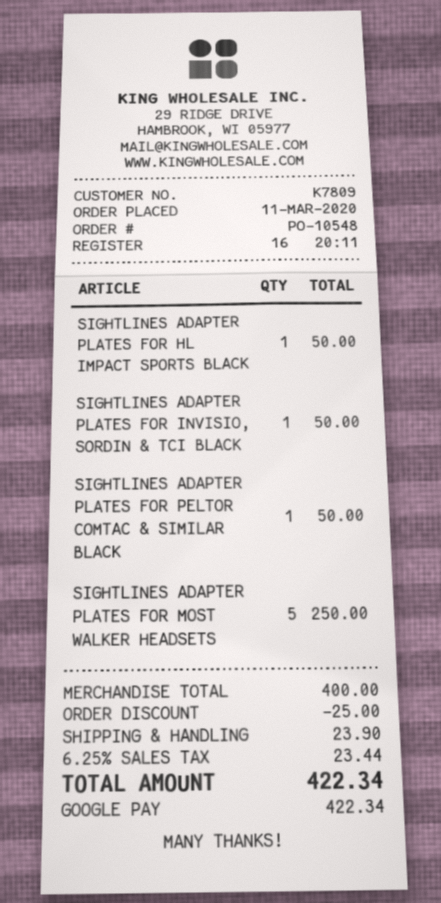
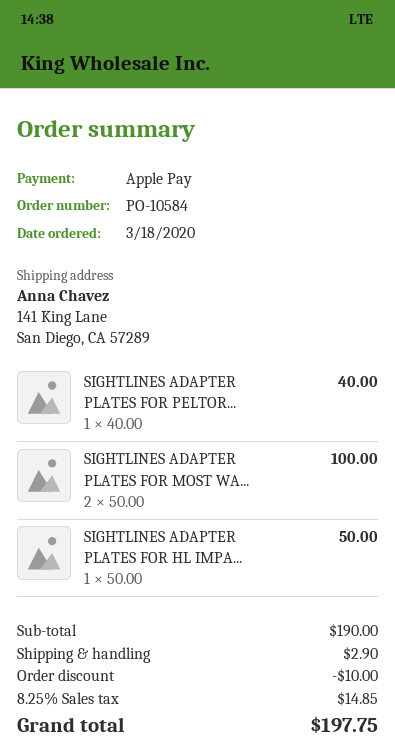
order number: PO-10548 -> PO-10584
order date: 2020-03-11 -> 2020-03-18
payment method: Google Pay -> Apple Pay
SIGHTLINES ADAPTER PLATES FOR INVISIO, SORDIN & TCI BLACK: 1 for 50.00 -> none
SIGHTLINES ADAPTER PLATES FOR PELTOR COMTAC & SIMILAR BLACK: 1 for 50.00 -> 1 for 40.00
SIGHTLINES ADAPTER PLATES FOR MOST WALKER HEADSETS: 5 for 250.00 -> 2 for 100.00
subtotal: 400.00 -> 190.00
discount: 25.00 -> 10.00
shipping: 23.90 -> 2.90
tax: 6.25% = 23.44 -> 8.25% = 14.85
total: 422.34 -> 197.75

